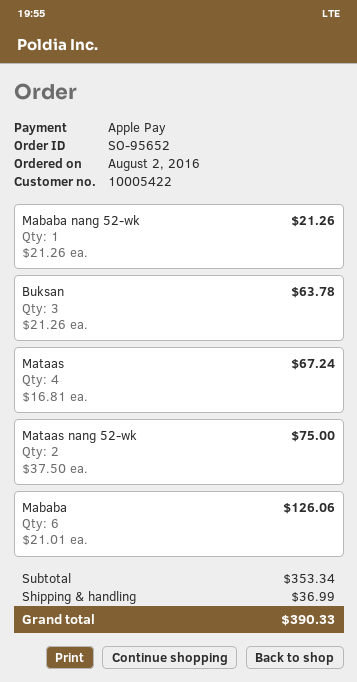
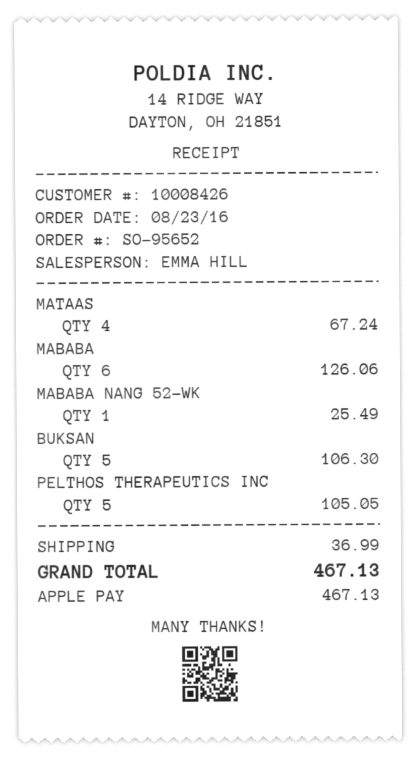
order date: 2016-08-02 -> 2016-08-23
customer number: 10005422 -> 10008426
Mababa nang 52-wk: 1 for 21.26 -> 1 for 25.49
Buksan: 3 for 63.78 -> 5 for 106.30
Mataas nang 52-wk: 2 for 75.00 -> none
PELTHOS THERAPEUTICS INC: none -> 5 for 105.05
total: 390.33 -> 467.13

